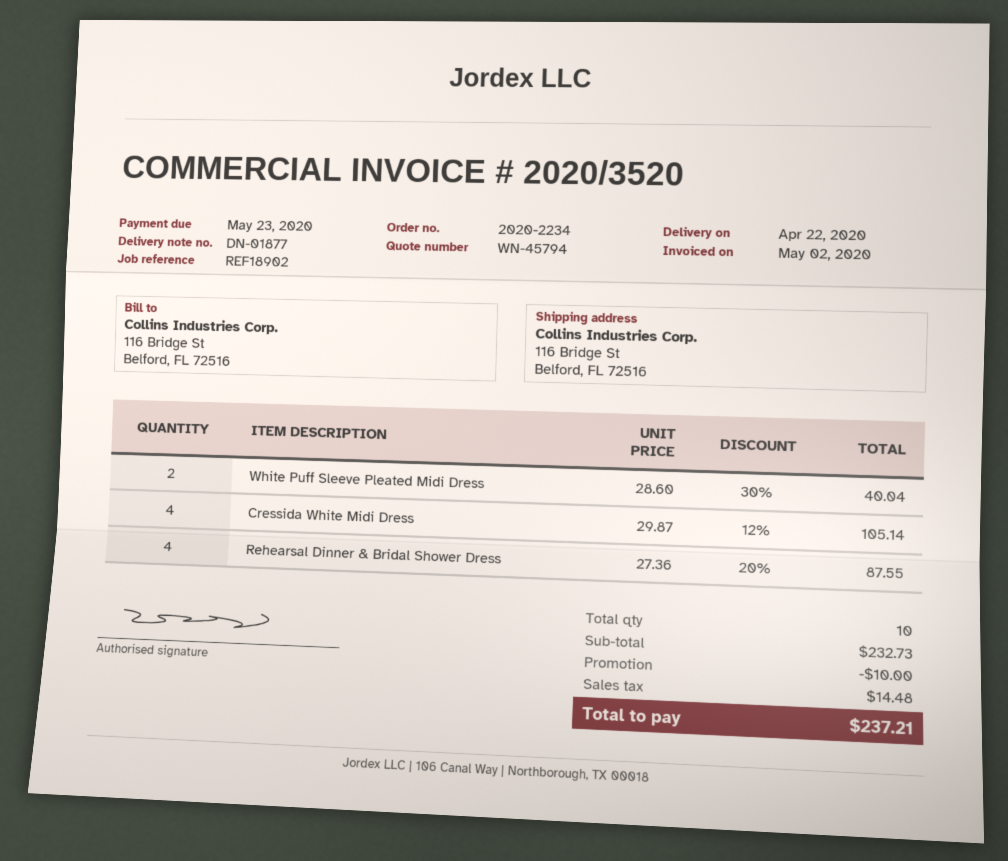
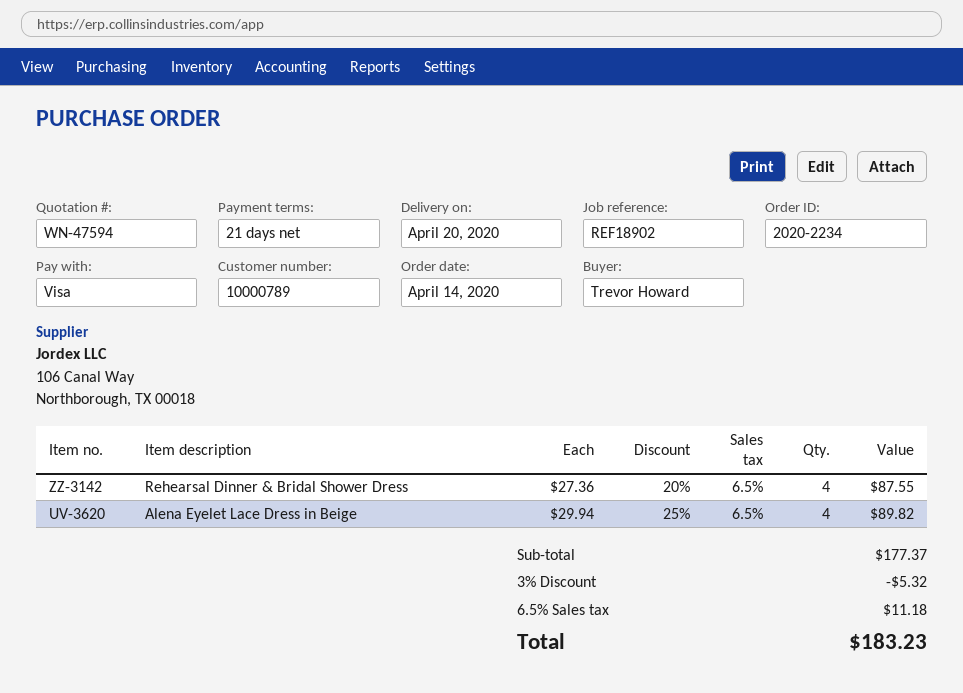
quote number: WN-45794 -> WN-47594
delivery date: 2020-04-22 -> 2020-04-20
White Puff Sleeve Pleated Midi Dress: 2 x 28.60 - 30% = 40.04 -> none
Cressida White Midi Dress: 4 x 29.87 - 12% = 105.14 -> none
Alena Eyelet Lace Dress in Beige: none -> 4 x 29.94 - 25% = 89.82
subtotal: 232.73 -> 177.37
discount: 10.00 -> 5.32
tax: 14.48 -> 11.18
total: 237.21 -> 183.23

